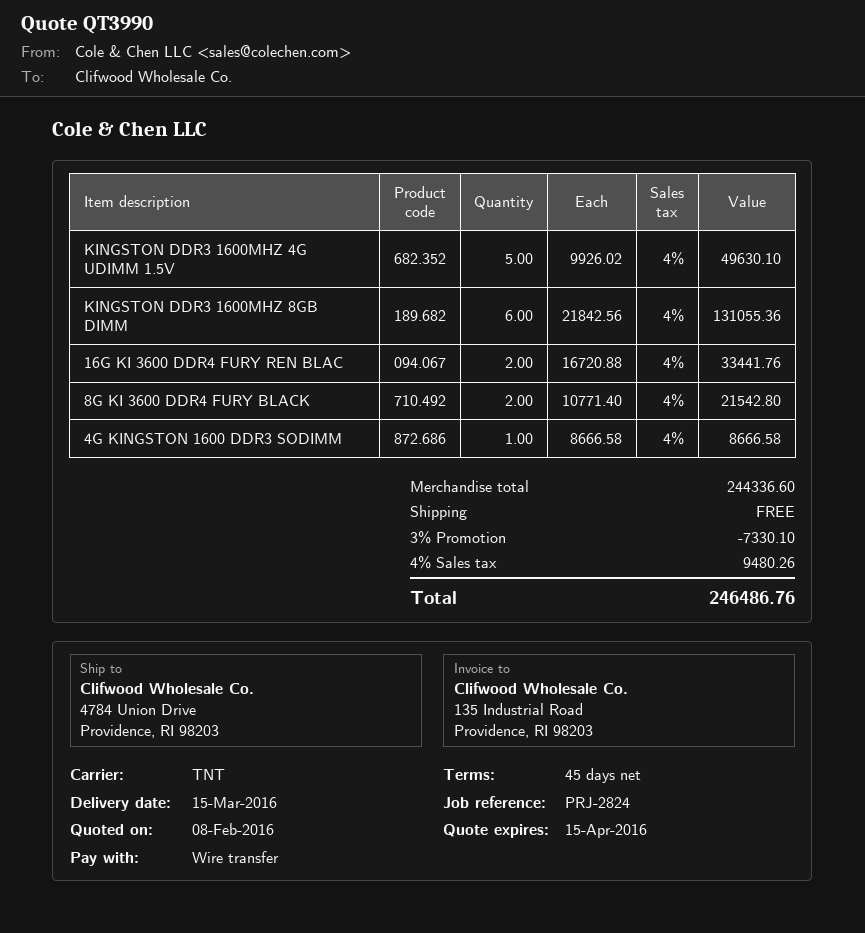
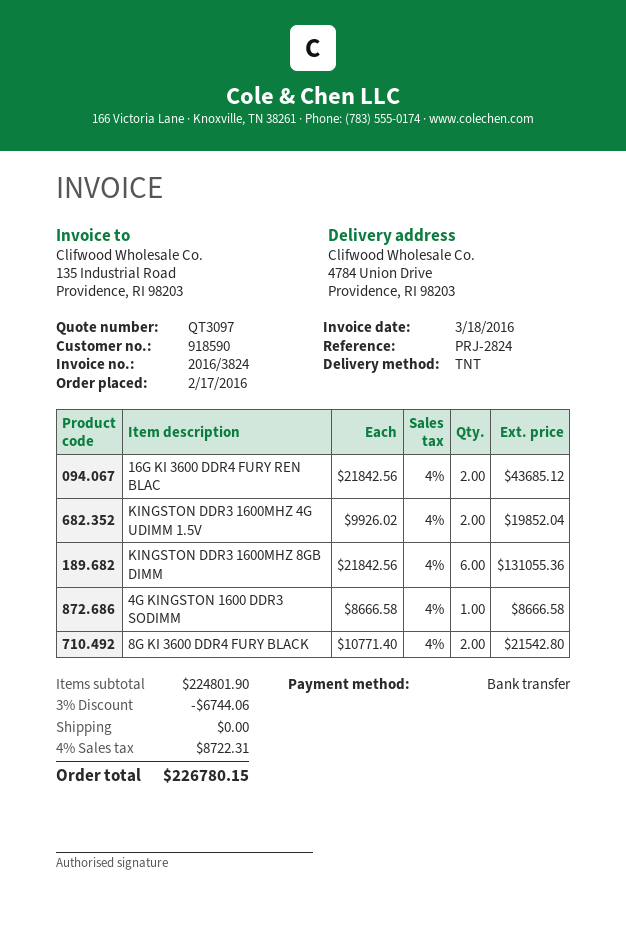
quote number: QT3990 -> QT3097
KINGSTON DDR3 1600MHZ 4G UDIMM 1.5V: 5 x 9926.02 = 49630.10 -> 2 x 9926.02 = 19852.04
16G KI 3600 DDR4 FURY REN BLAC: 2 x 16720.88 = 33441.76 -> 2 x 21842.56 = 43685.12
subtotal: 244336.60 -> 224801.90
discount: 3% = 7330.10 -> 3% = 6744.06
tax: 4% = 9480.26 -> 4% = 8722.31
total: 246486.76 -> 226780.15

